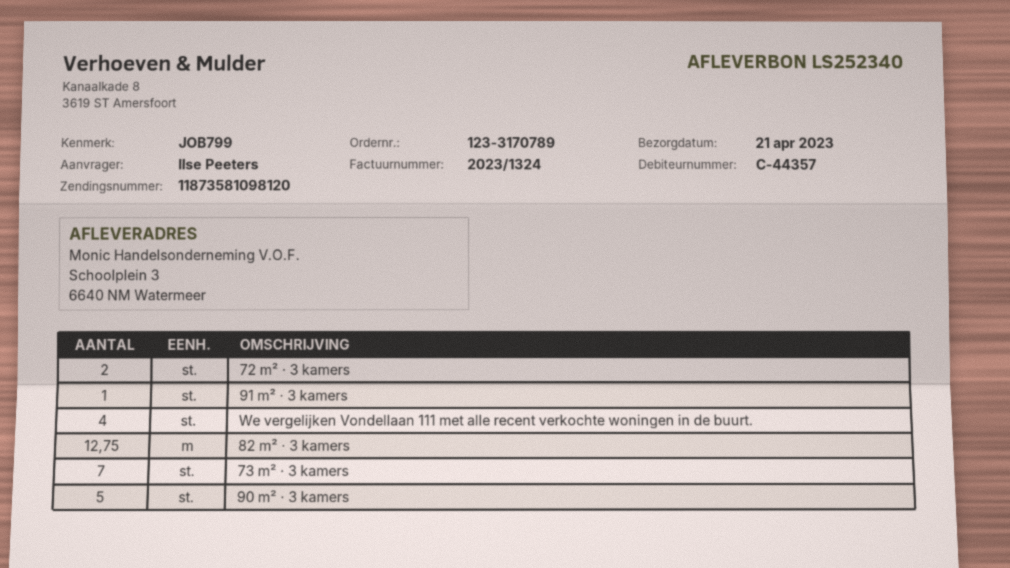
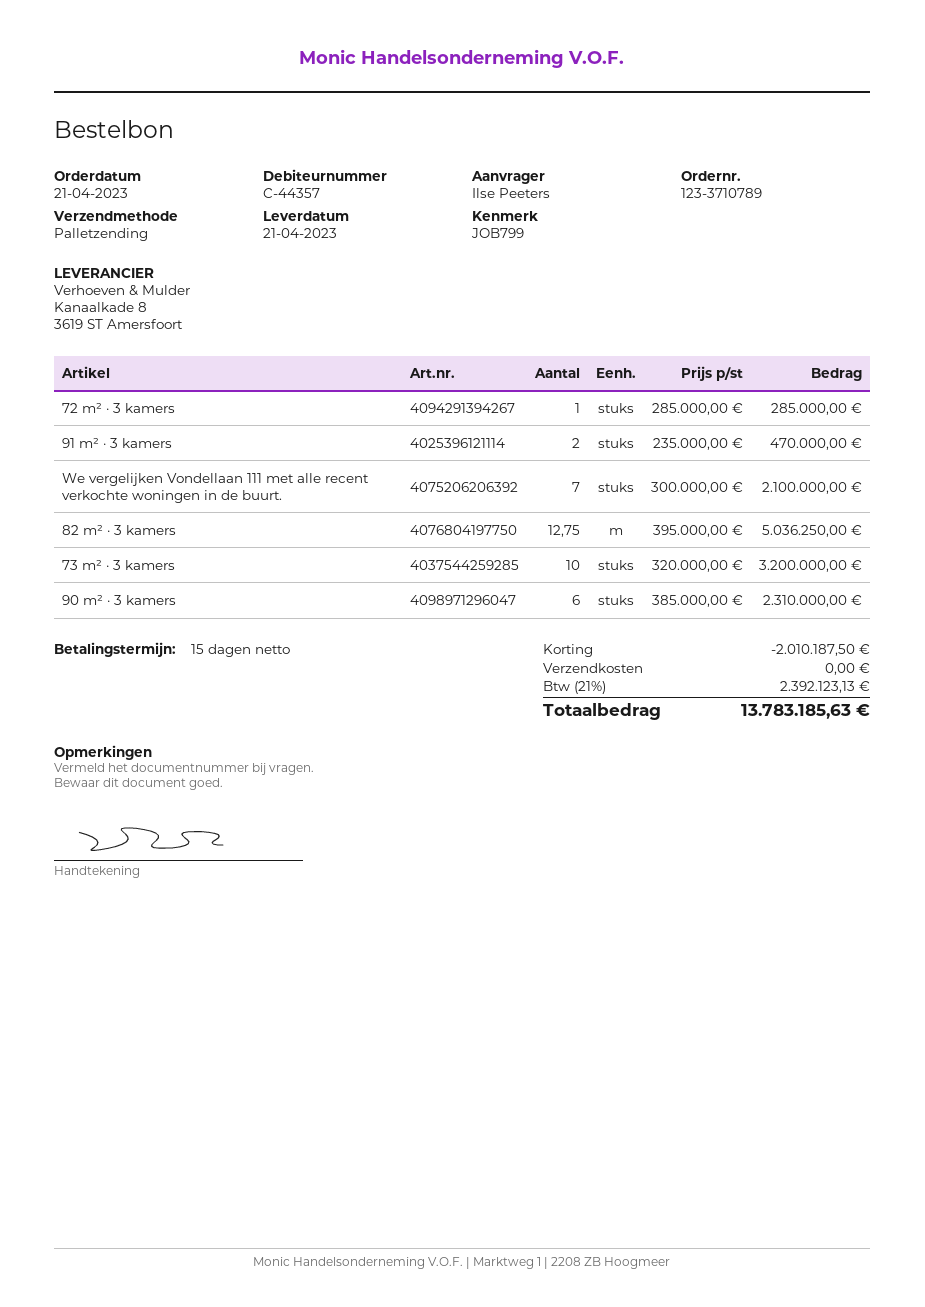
order number: 123-3170789 -> 123-3710789
72 m² · 3 kamers: 2 -> 1
91 m² · 3 kamers: 1 -> 2
We vergelijken Vondellaan 111 met alle recent verkochte woningen in de buurt.: 4 -> 7
73 m² · 3 kamers: 7 -> 10
90 m² · 3 kamers: 5 -> 6

